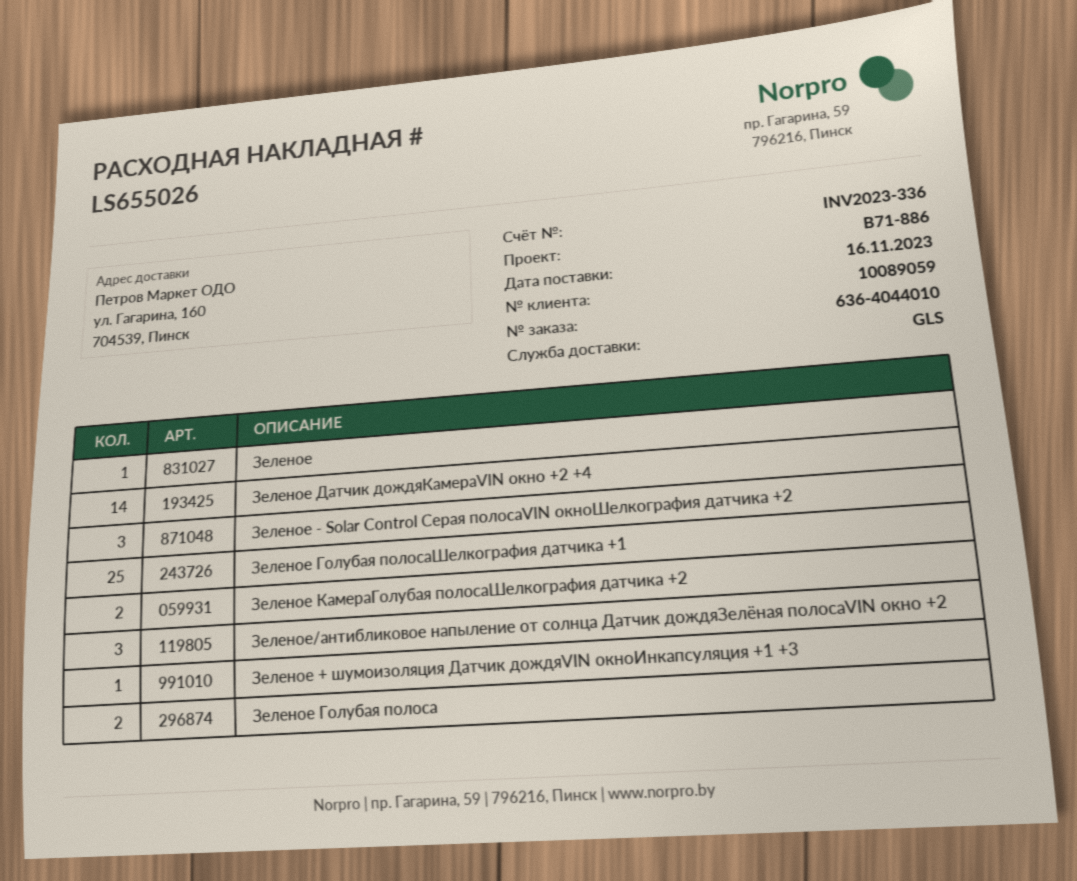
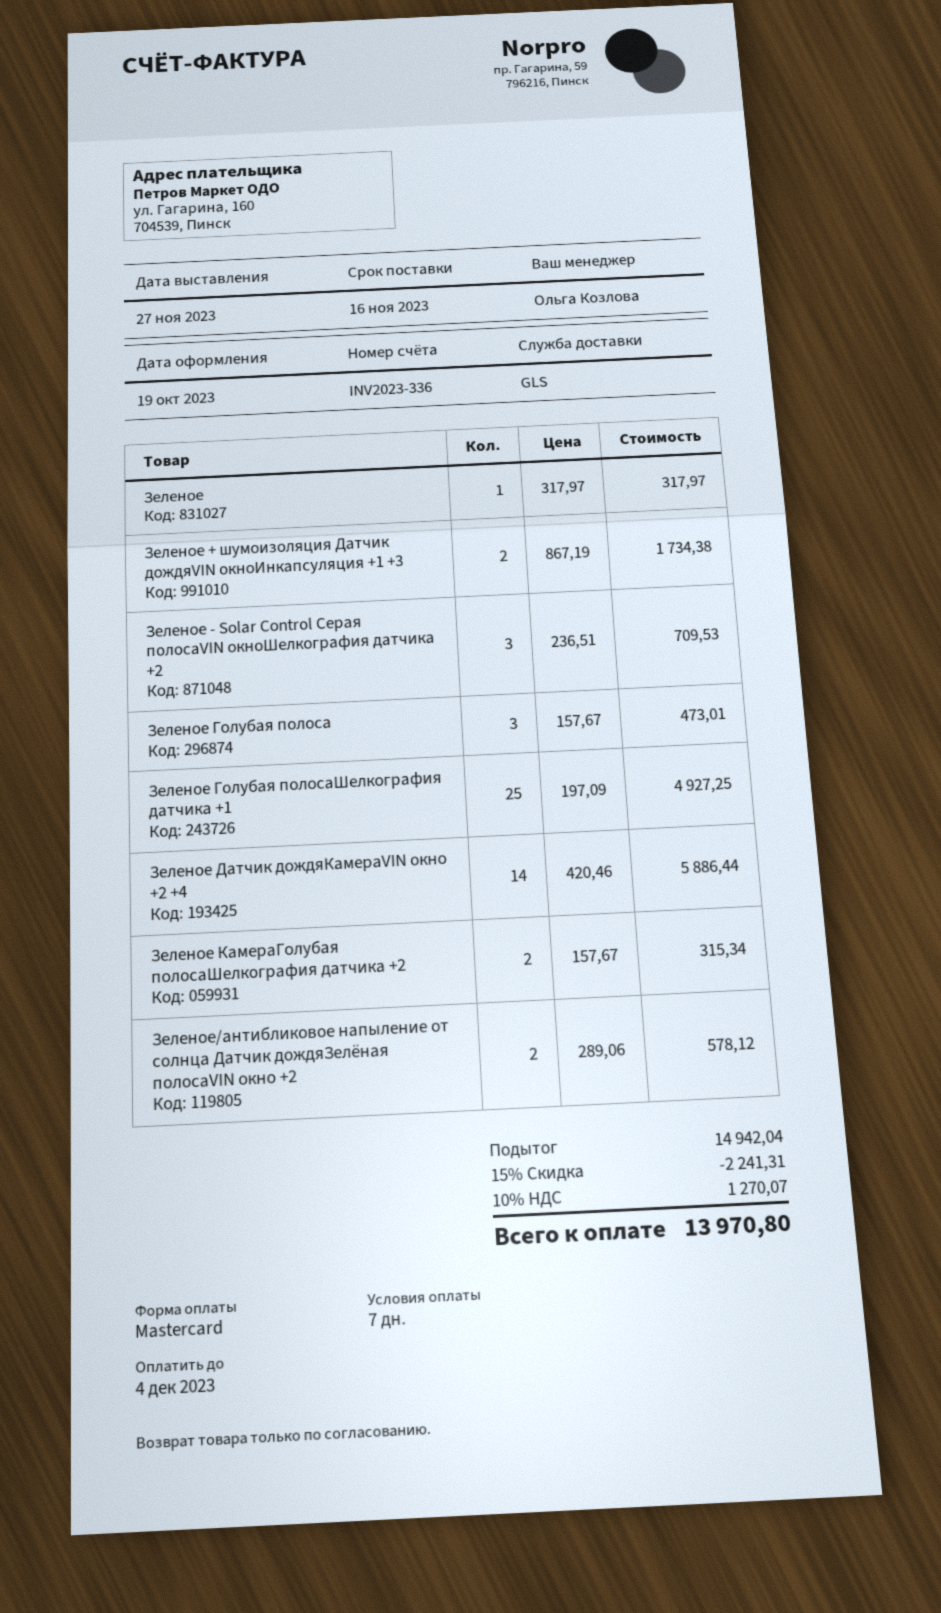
Зеленое/антибликовое напыление от солнца Датчик дождяЗелёная полосаVIN окно +2: 3 -> 2
Зеленое + шумоизоляция Датчик дождяVIN окноИнкапсуляция +1 +3: 1 -> 2
Зеленое Голубая полоса: 2 -> 3

